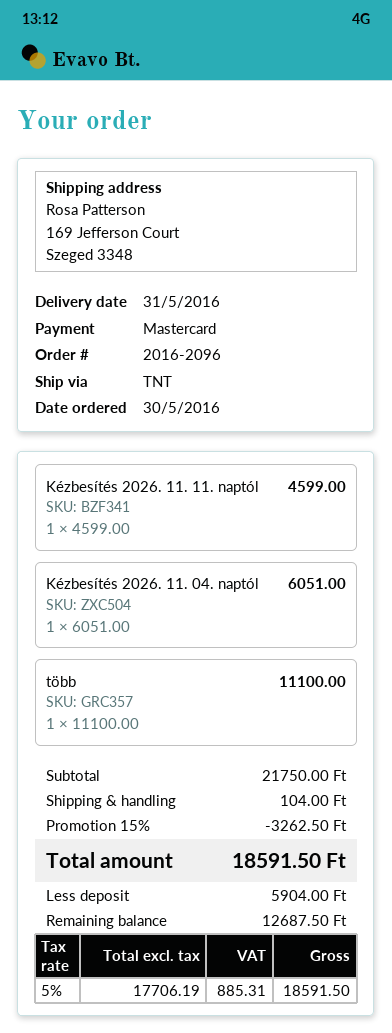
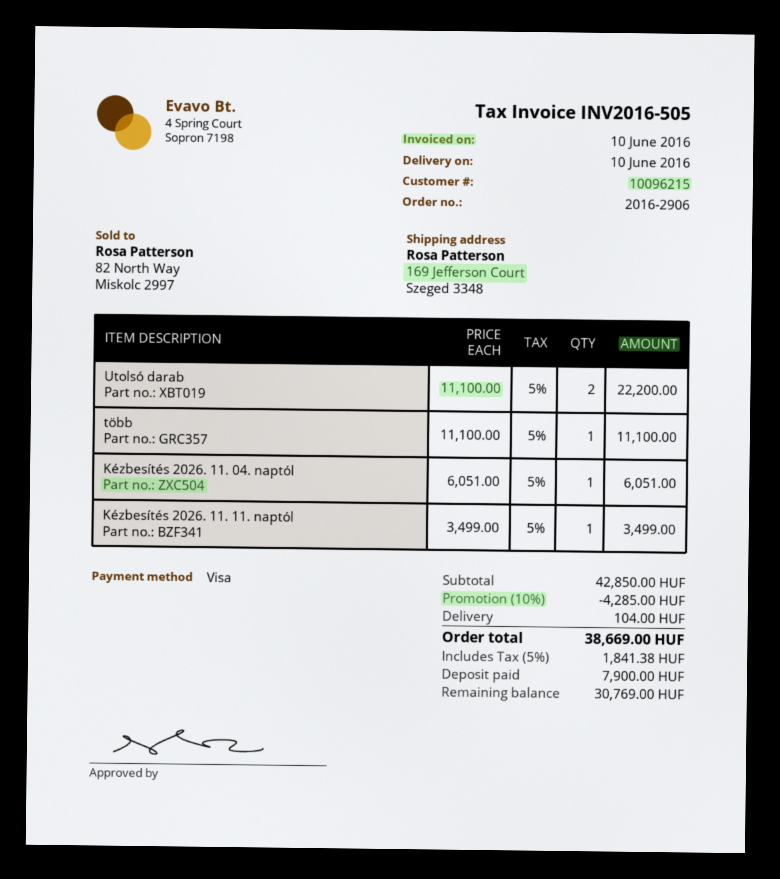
order number: 2016-2096 -> 2016-2906
delivery date: 2016-05-31 -> 2016-06-10
payment method: Mastercard -> Visa
Kézbesítés 2026. 11. 11. naptól: 1 x 4599.00 = 4599.00 -> 1 x 3499.00 = 3499.00
Utolsó darab: none -> 2 x 11100.00 = 22200.00
subtotal: 21750.00 -> 42850.00
discount: 15% = 3262.50 -> 10% = 4285.00
tax: 5% = 885.31 -> 5% = 1841.38
total: 18591.50 -> 38669.00
deposit: 5904.00 -> 7900.00
balance: 12687.50 -> 30769.00

